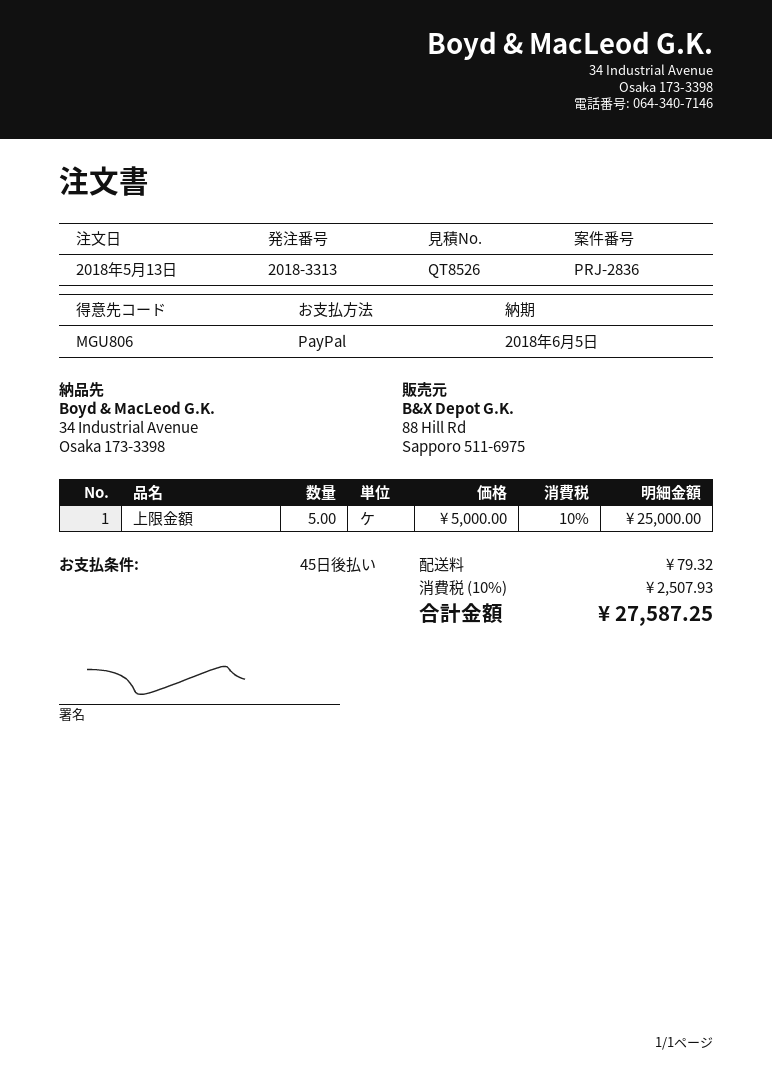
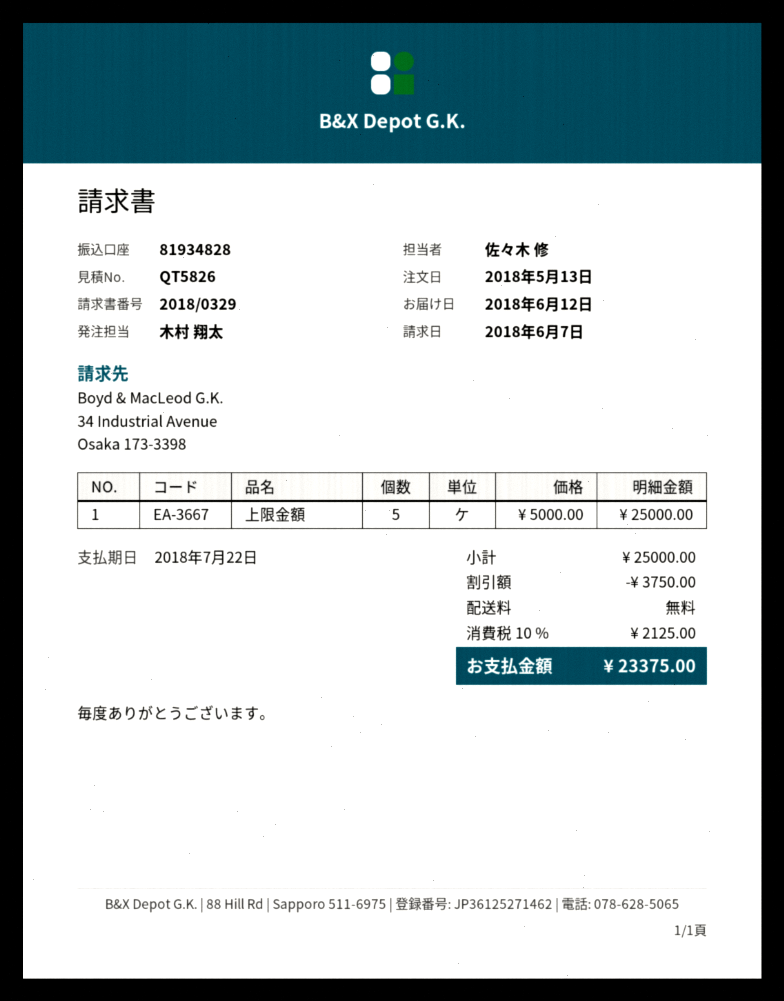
quote number: QT8526 -> QT5826
delivery date: 2018-06-05 -> 2018-06-12
discount: none -> 3750.00
shipping: 79.32 -> 0.00
tax: 10% = 2507.93 -> 10% = 2125.00
total: 27587.25 -> 23375.00

